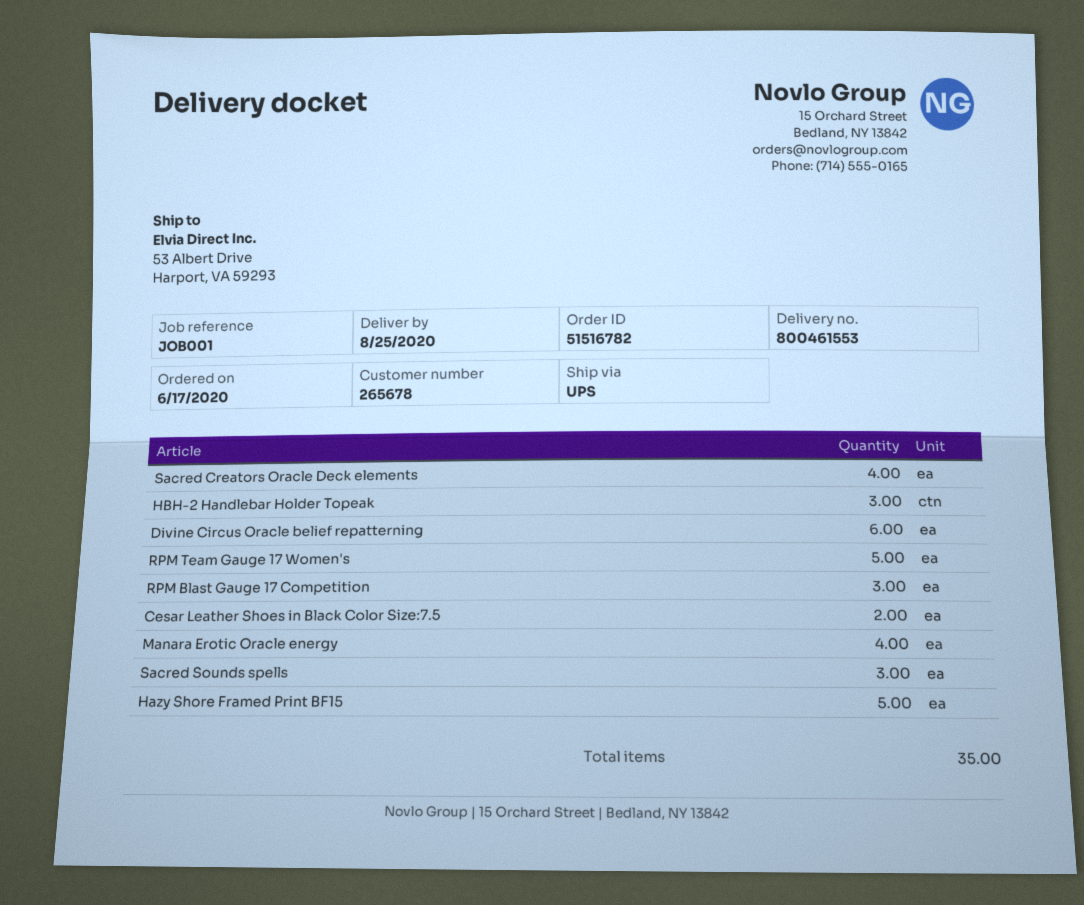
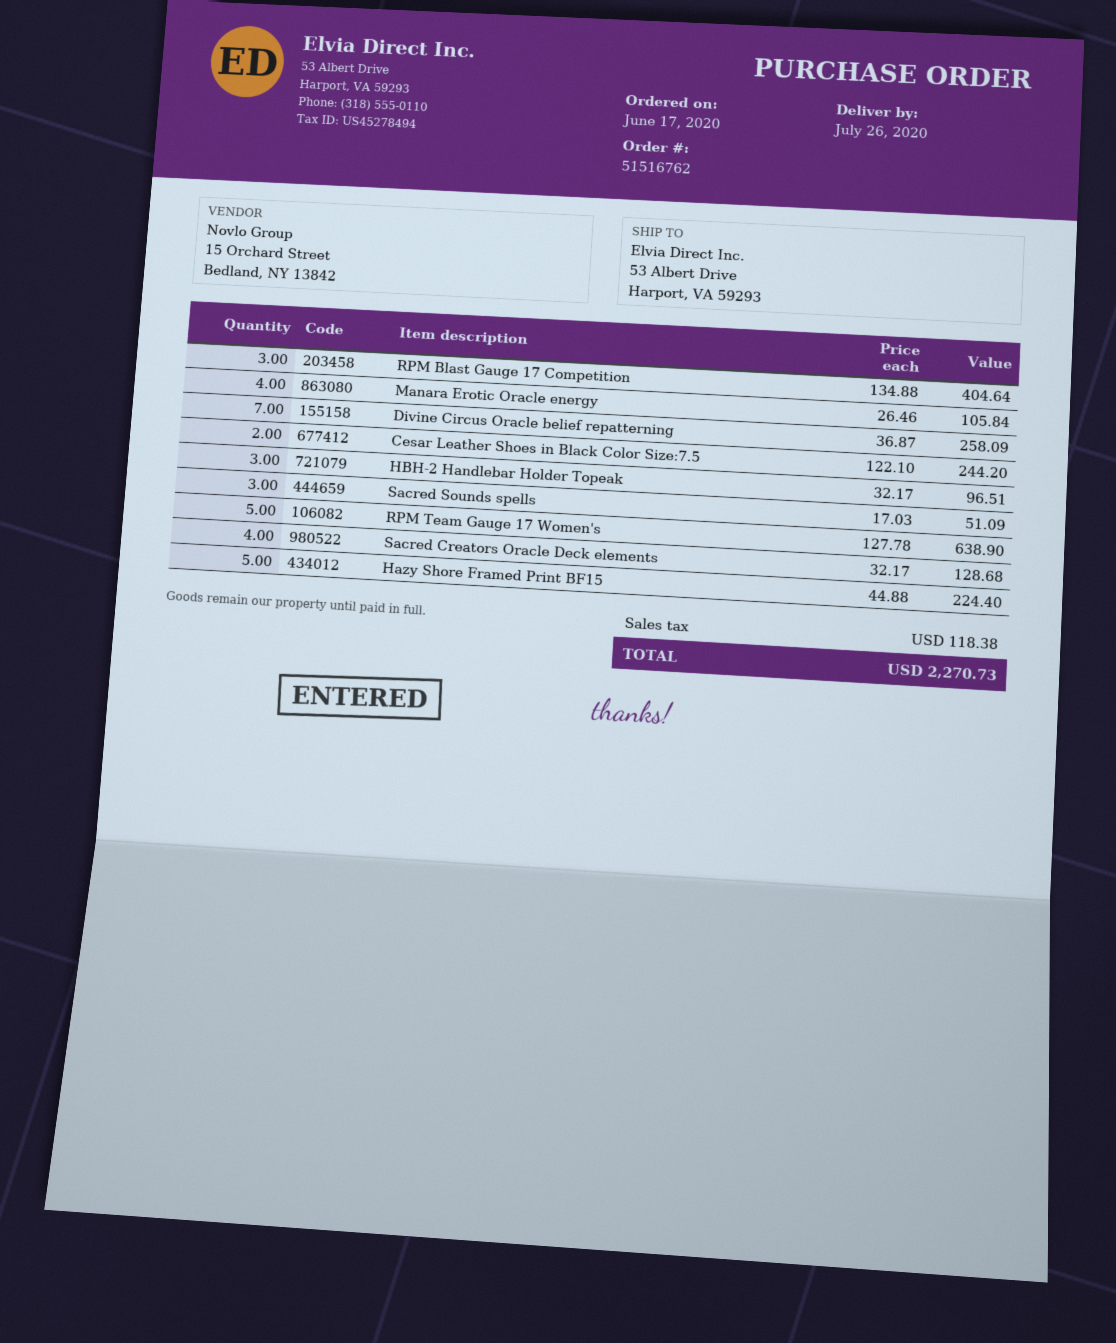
order number: 51516782 -> 51516762
delivery date: 2020-08-25 -> 2020-07-26
Divine Circus Oracle belief repatterning: 6 -> 7

